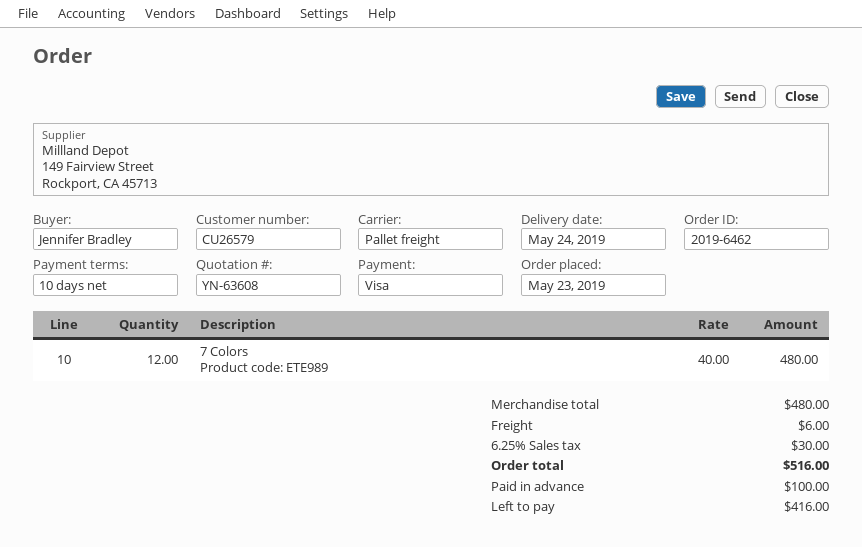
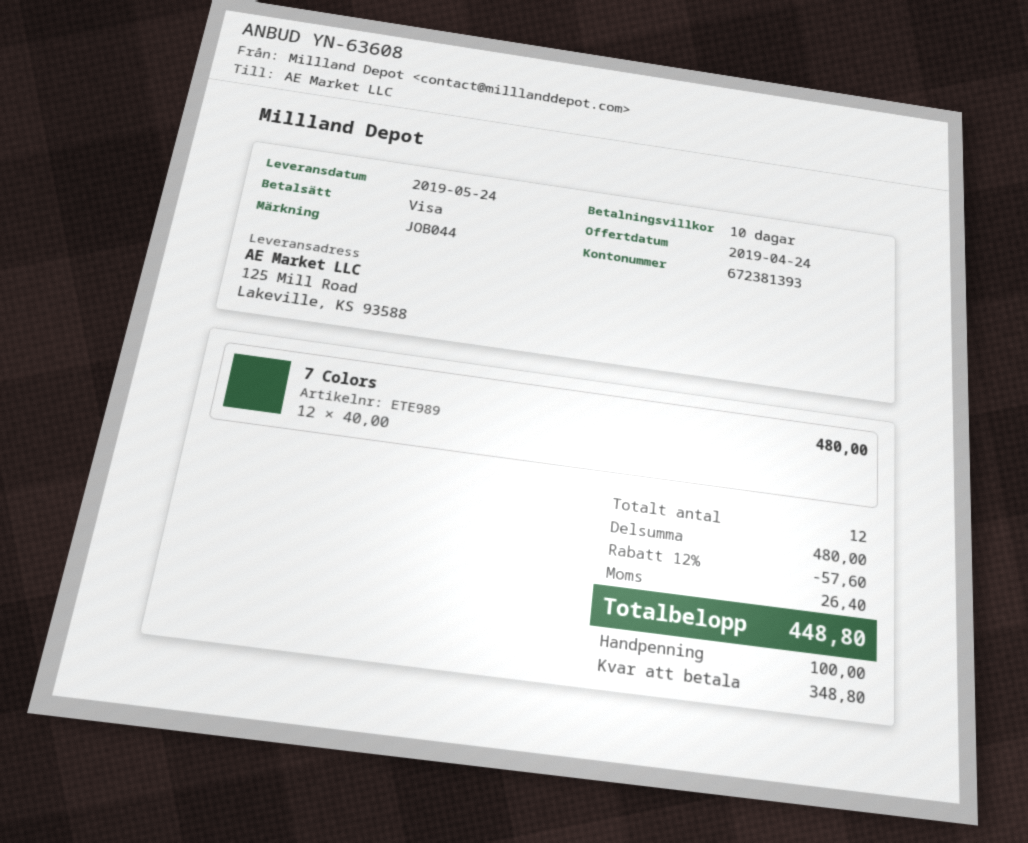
discount: none -> 12% = 57.60
shipping: 6.00 -> none
tax: 30.00 -> 26.40
total: 516.00 -> 448.80
balance: 416.00 -> 348.80

